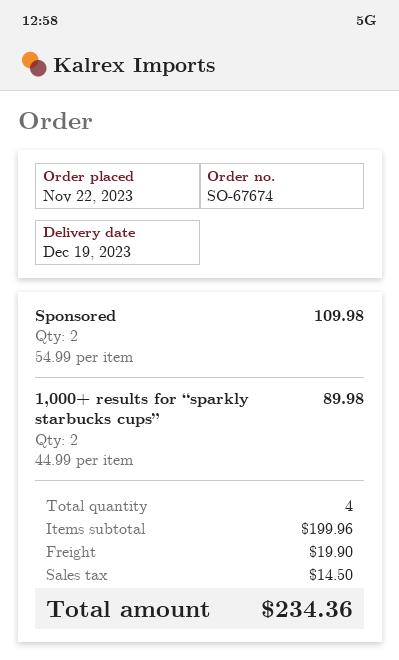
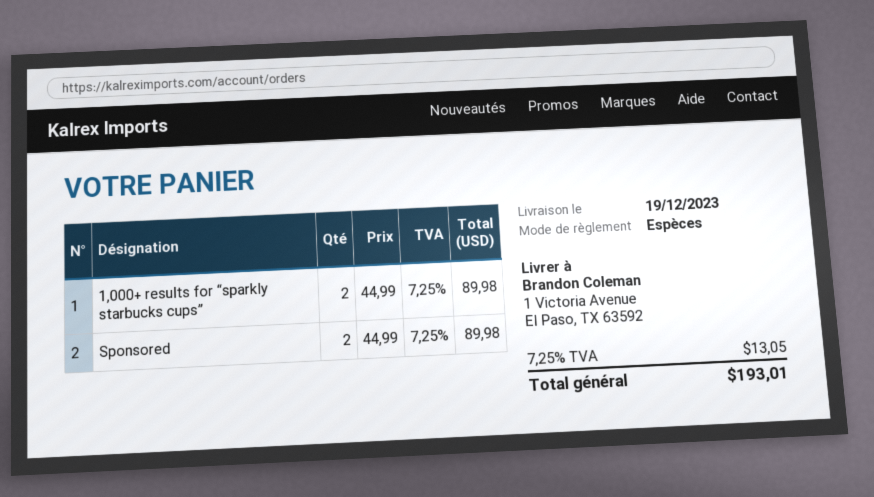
Sponsored: 2 x 54.99 = 109.98 -> 2 x 44.99 = 89.98
shipping: 19.90 -> none
tax: 14.50 -> 13.05
total: 234.36 -> 193.01

